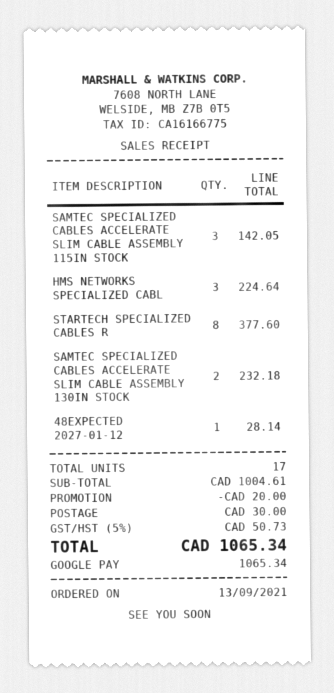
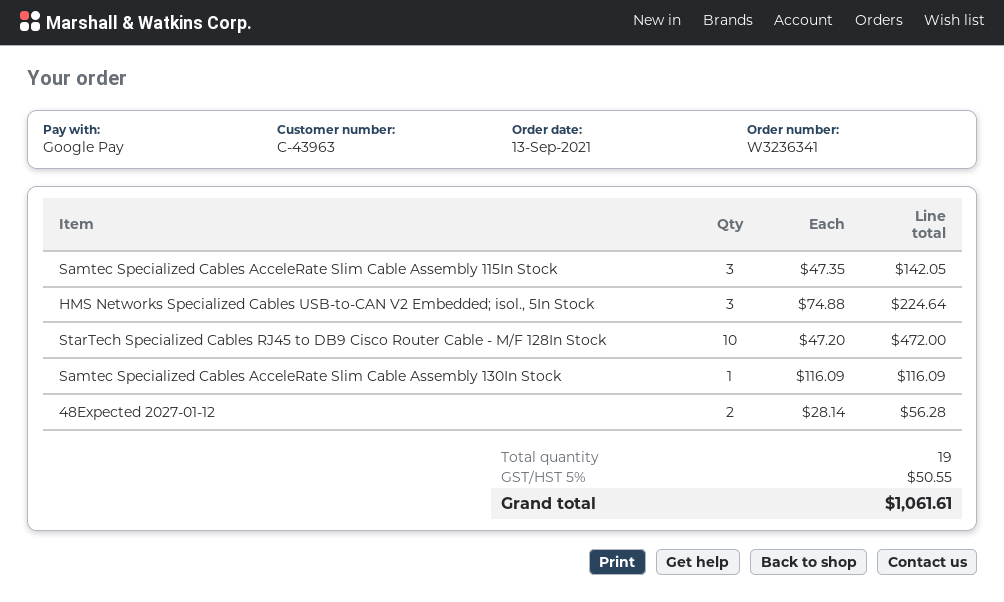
STARTECH SPECIALIZED CABLES R: 8 for 377.60 -> 10 for 472.00
SAMTEC SPECIALIZED CABLES ACCELERATE SLIM CABLE ASSEMBLY 130IN STOCK: 2 for 232.18 -> 1 for 116.09
48EXPECTED 2027-01-12: 1 for 28.14 -> 2 for 56.28
total quantity: 17 -> 19
discount: 20.00 -> none
shipping: 30.00 -> none
tax: 5% = 50.73 -> 5% = 50.55
total: 1065.34 -> 1061.61

